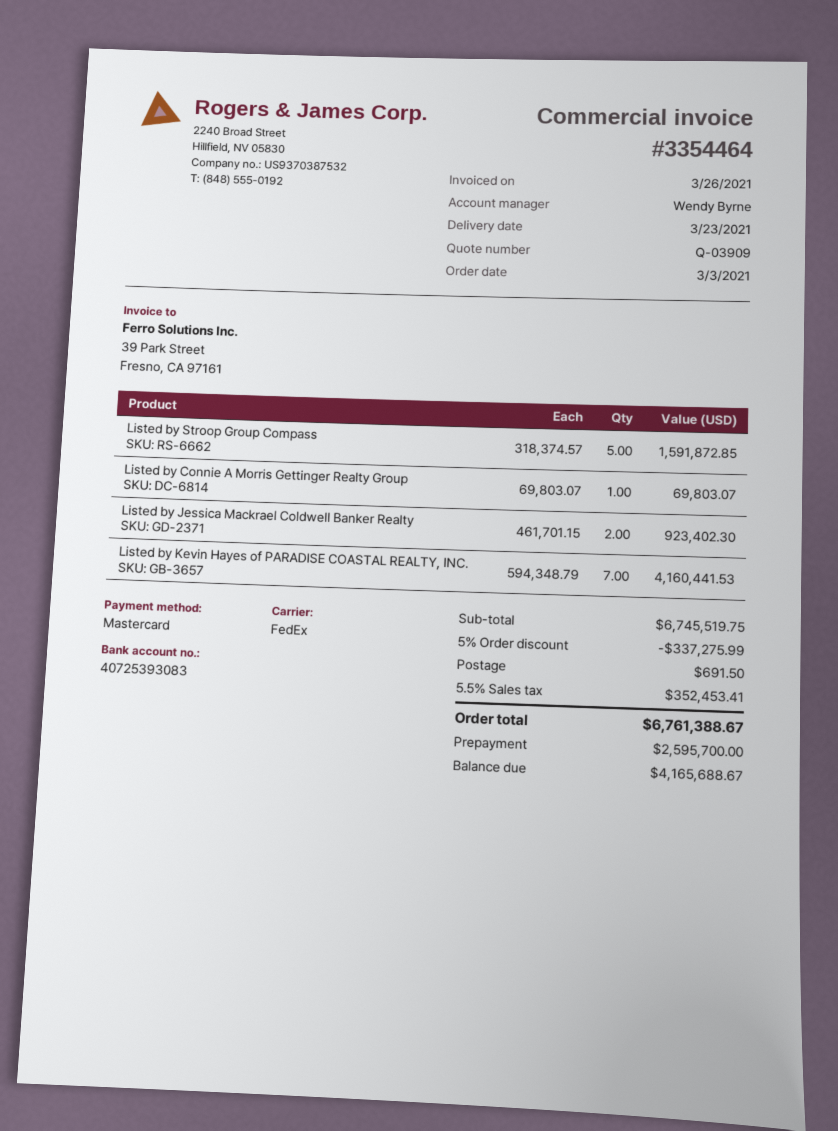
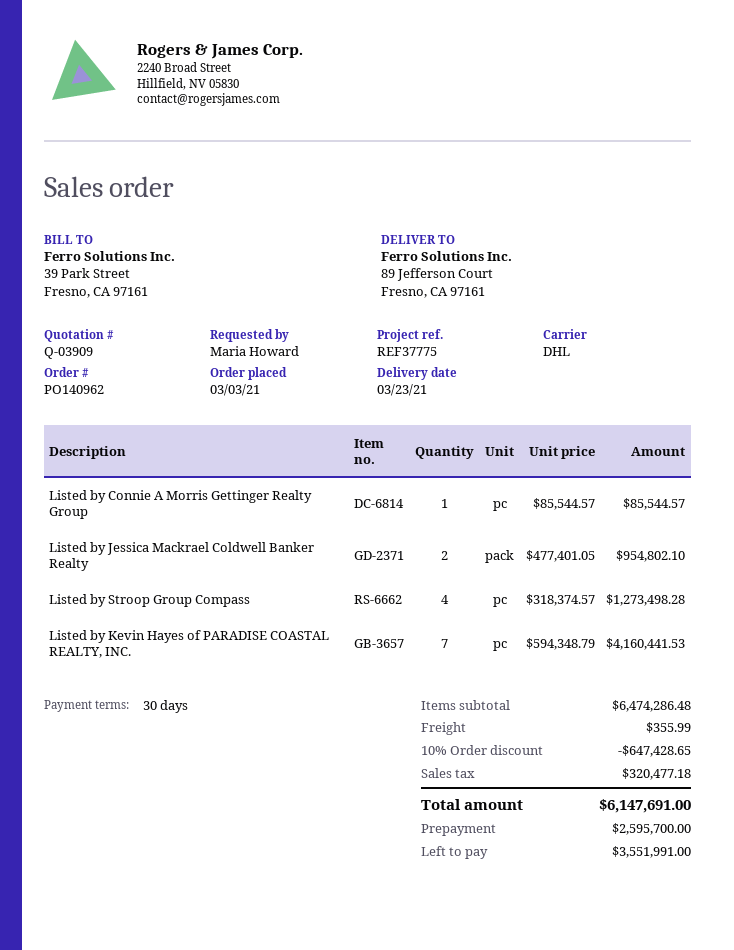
shipping method: FedEx -> DHL
Listed by Stroop Group Compass: 5 x 318374.57 = 1591872.85 -> 4 x 318374.57 = 1273498.28
Listed by Connie A Morris Gettinger Realty Group: 1 x 69803.07 = 69803.07 -> 1 x 85544.57 = 85544.57
Listed by Jessica Mackrael Coldwell Banker Realty: 2 x 461701.15 = 923402.30 -> 2 x 477401.05 = 954802.10
subtotal: 6745519.75 -> 6474286.48
discount: 5% = 337275.99 -> 10% = 647428.65
shipping: 691.50 -> 355.99
tax: 352453.41 -> 320477.18
total: 6761388.67 -> 6147691.00
balance: 4165688.67 -> 3551991.00

